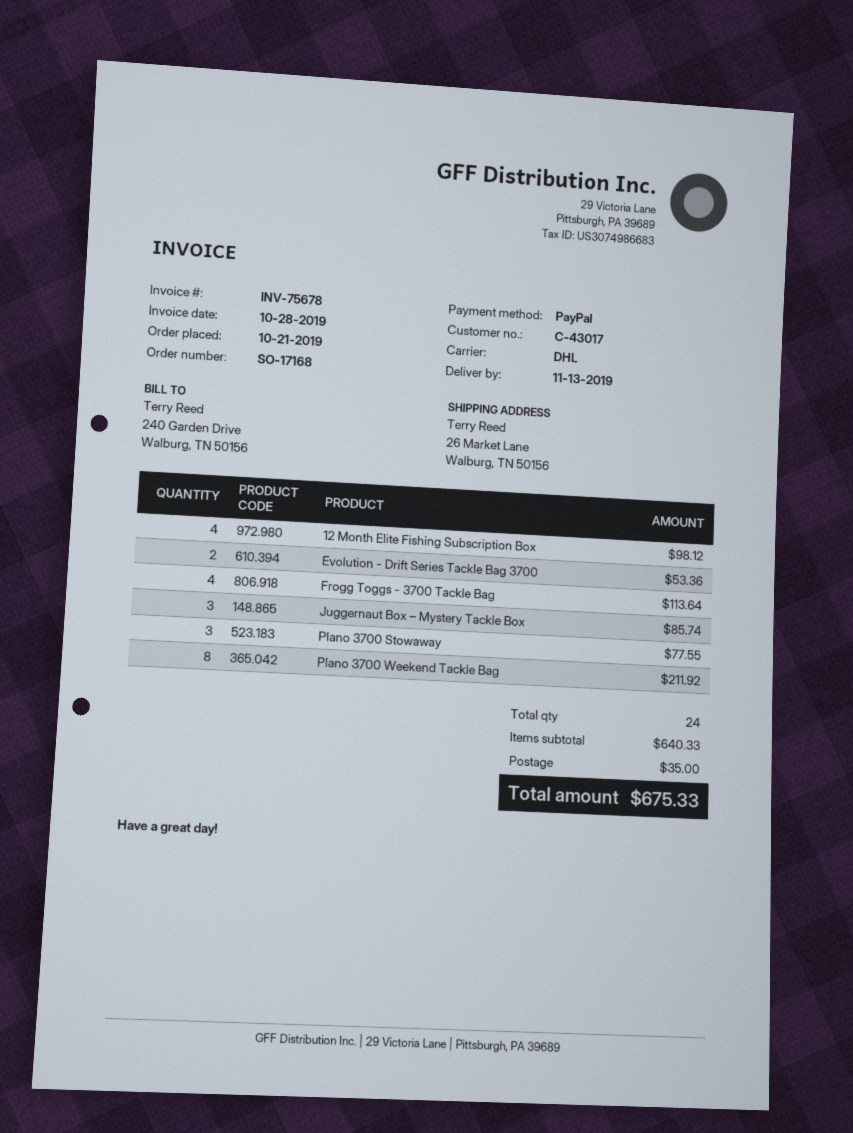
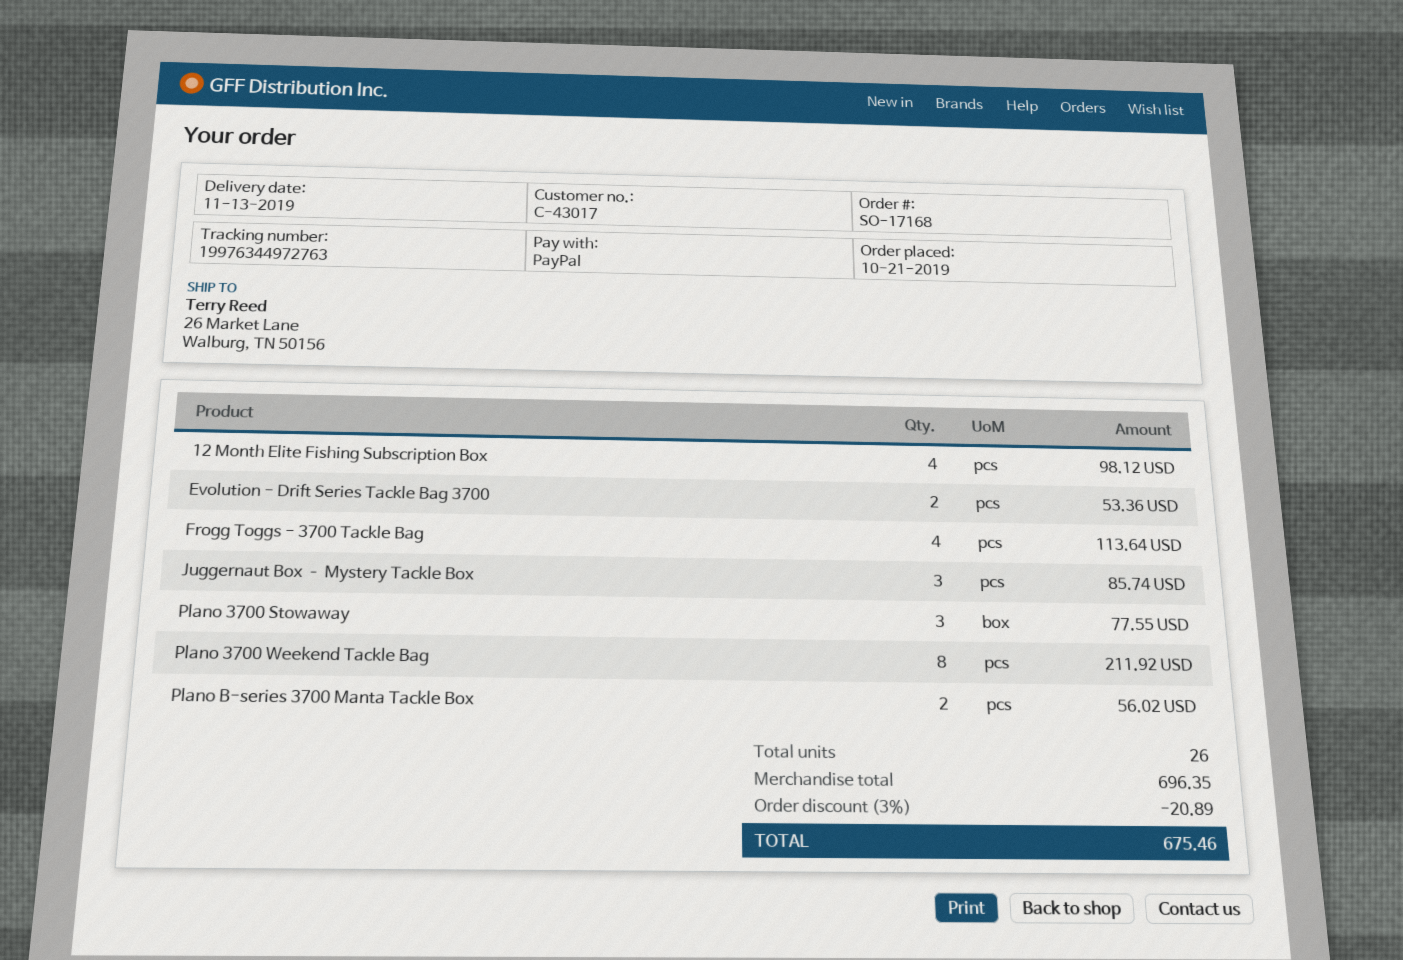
Plano B-series 3700 Manta Tackle Box: none -> 2 for 56.02
total quantity: 24 -> 26
subtotal: 640.33 -> 696.35
discount: none -> 3% = 20.89
shipping: 35.00 -> none
total: 675.33 -> 675.46

